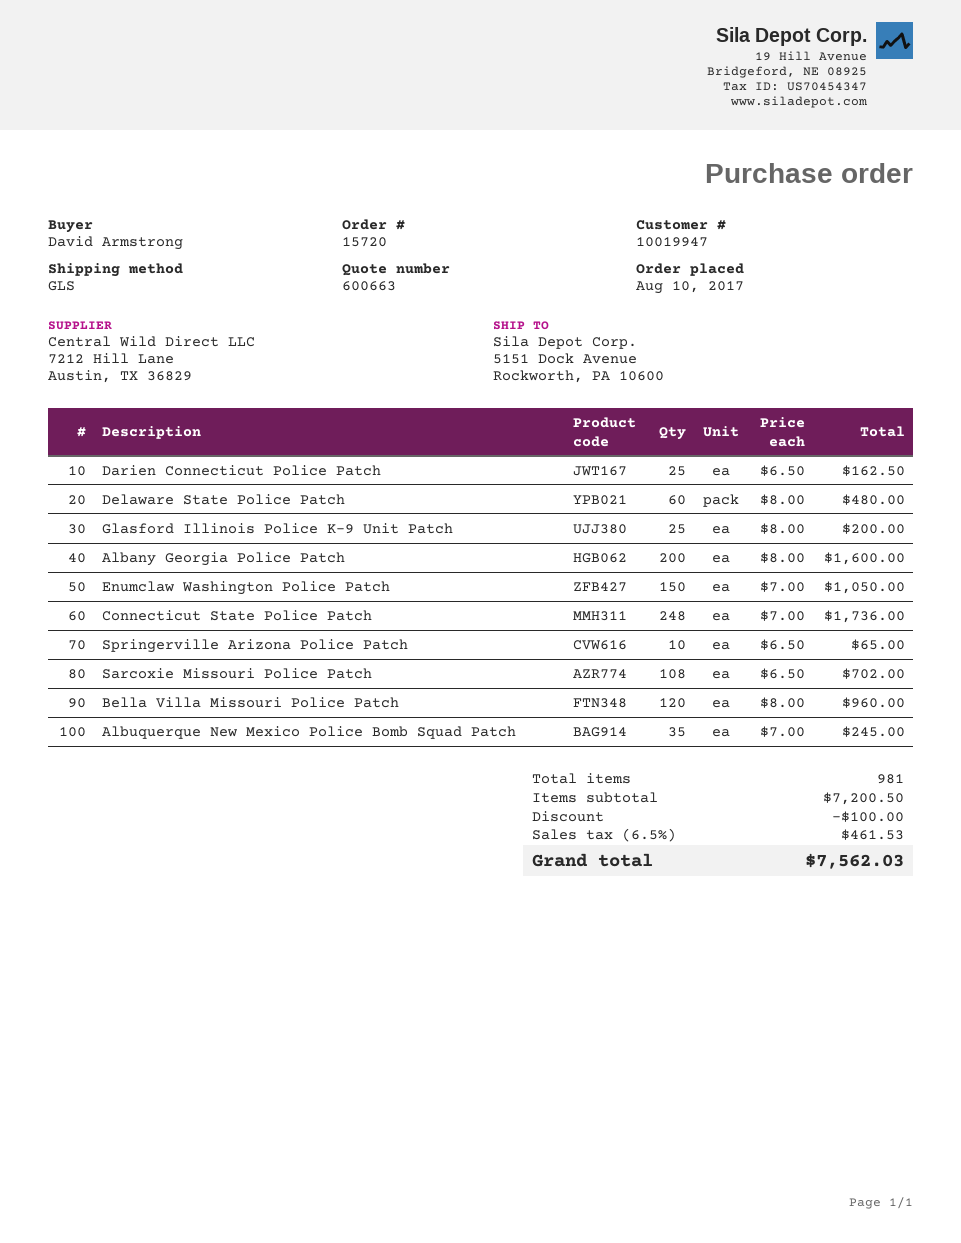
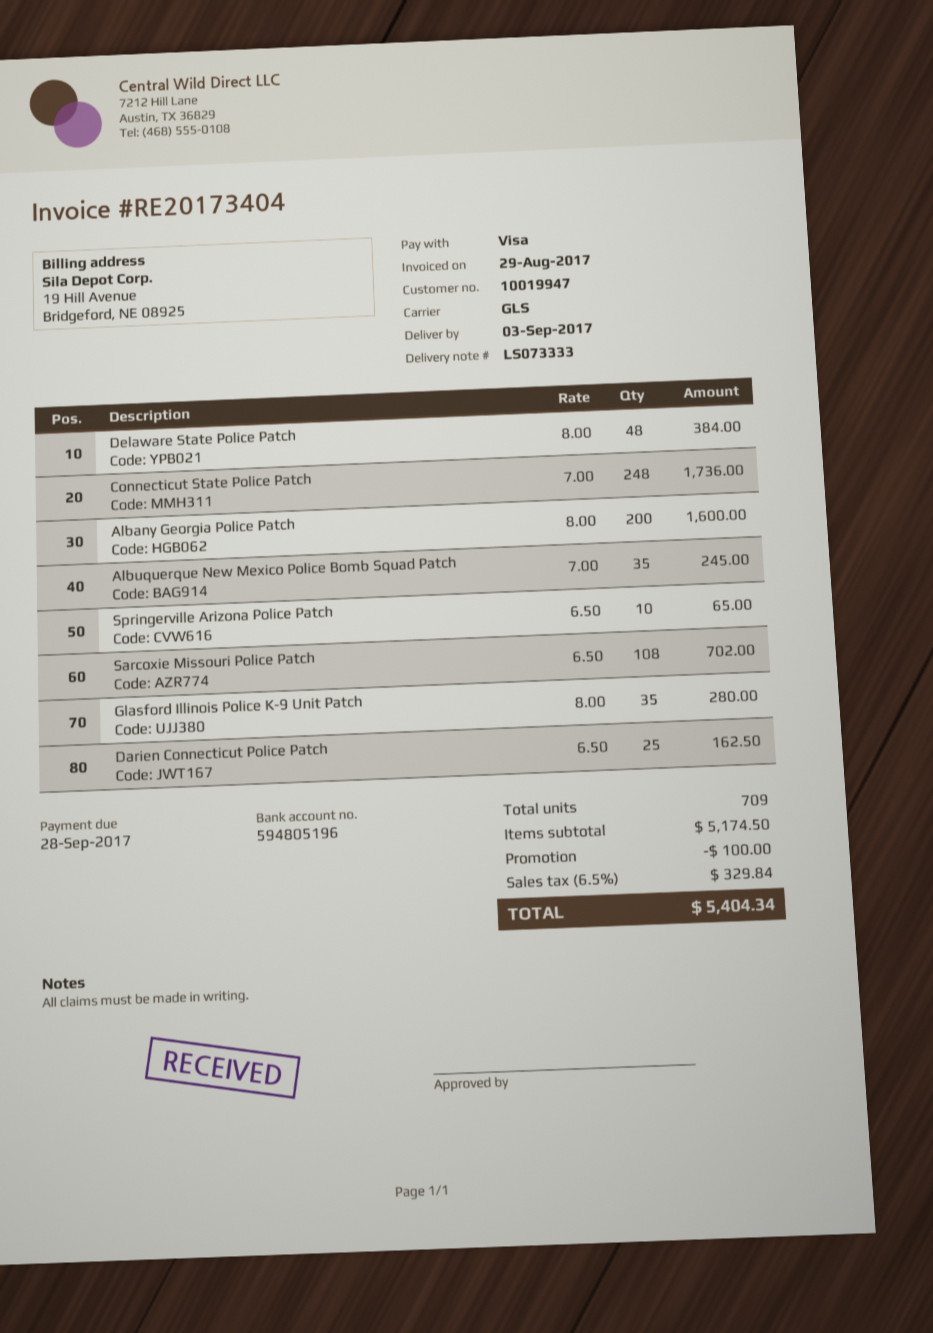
Delaware State Police Patch: 60 x 8.00 = 480.00 -> 48 x 8.00 = 384.00
Glasford Illinois Police K-9 Unit Patch: 25 x 8.00 = 200.00 -> 35 x 8.00 = 280.00
Enumclaw Washington Police Patch: 150 x 7.00 = 1050.00 -> none
Bella Villa Missouri Police Patch: 120 x 8.00 = 960.00 -> none
total quantity: 981 -> 709
subtotal: 7200.50 -> 5174.50
tax: 6.5% = 461.53 -> 6.5% = 329.84
total: 7562.03 -> 5404.34

